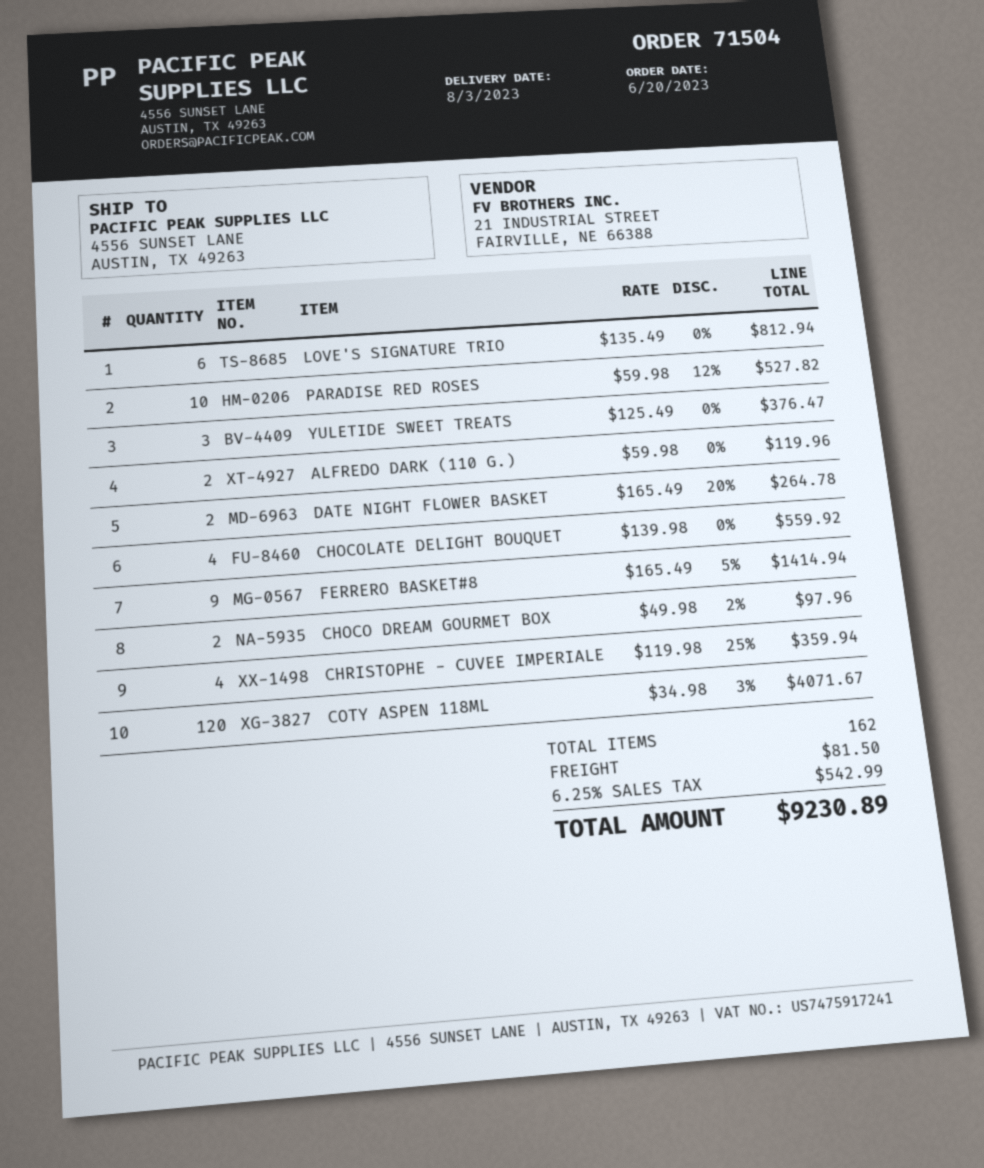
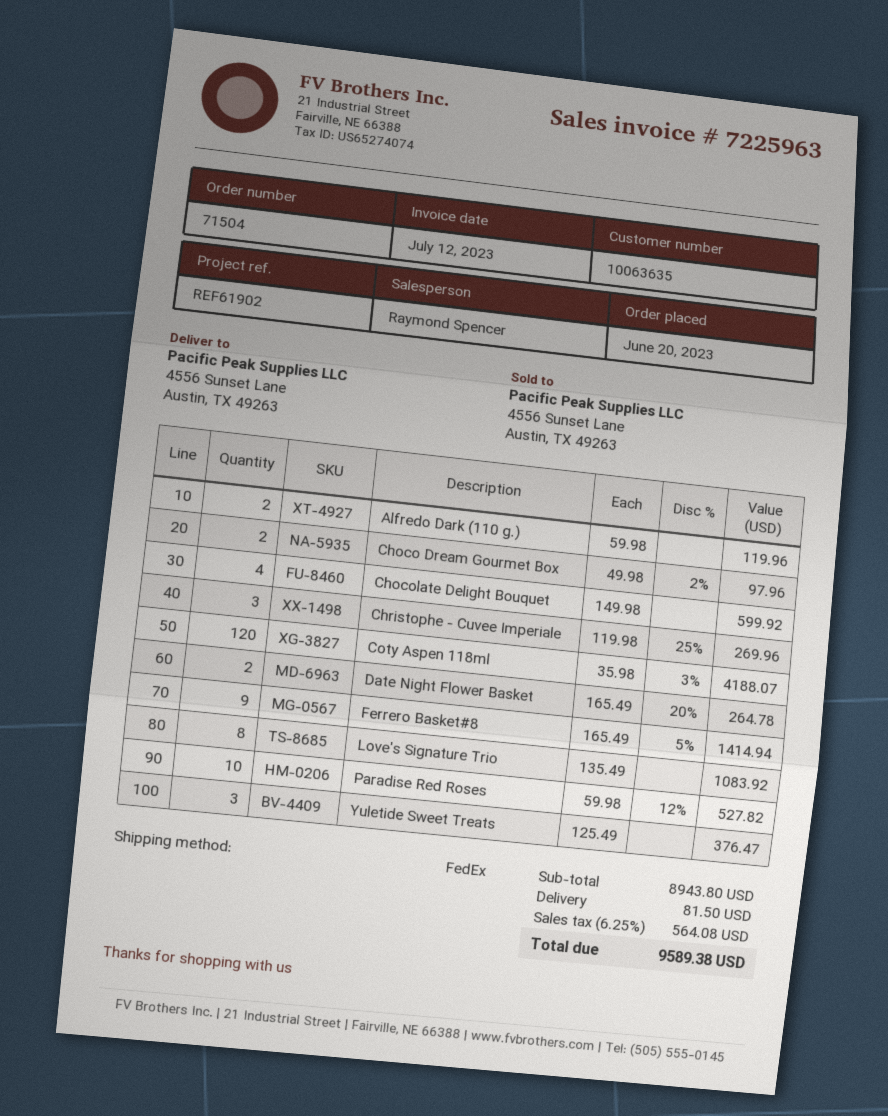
LOVE'S SIGNATURE TRIO: 6 x 135.49 = 812.94 -> 8 x 135.49 = 1083.92
CHOCOLATE DELIGHT BOUQUET: 4 x 139.98 = 559.92 -> 4 x 149.98 = 599.92
CHRISTOPHE - CUVEE IMPERIALE: 4 x 119.98 - 25% = 359.94 -> 3 x 119.98 - 25% = 269.96
COTY ASPEN 118ML: 120 x 34.98 - 3% = 4071.67 -> 120 x 35.98 - 3% = 4188.07
tax: 6.25% = 542.99 -> 6.25% = 564.08
total: 9230.89 -> 9589.38

